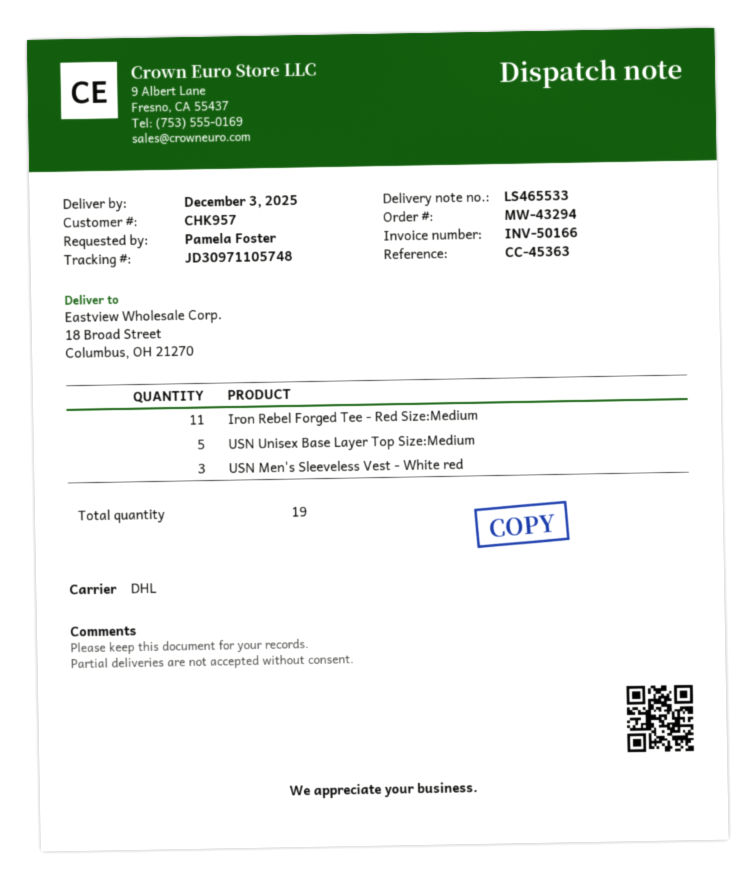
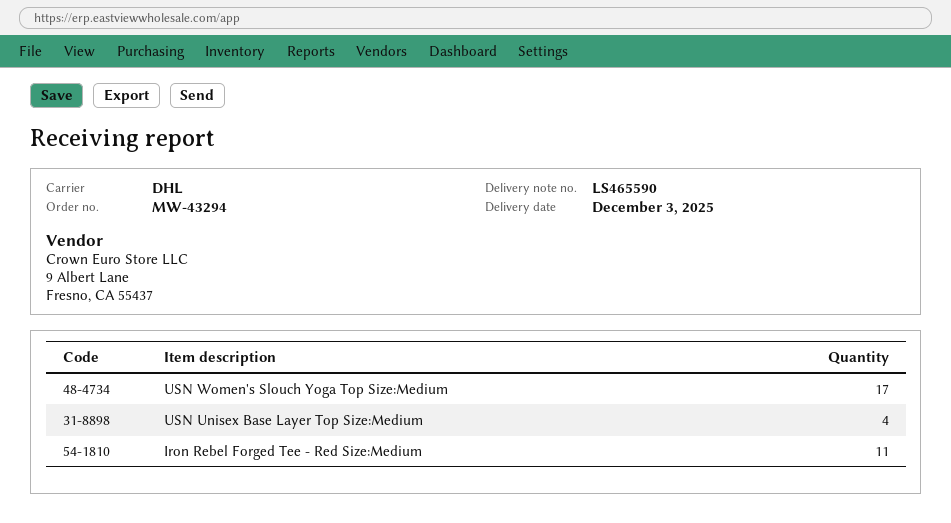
delivery note number: LS465533 -> LS465590
USN Unisex Base Layer Top Size:Medium: 5 -> 4
USN Men's Sleeveless Vest - White red: 3 -> none
USN Women's Slouch Yoga Top Size:Medium: none -> 17

